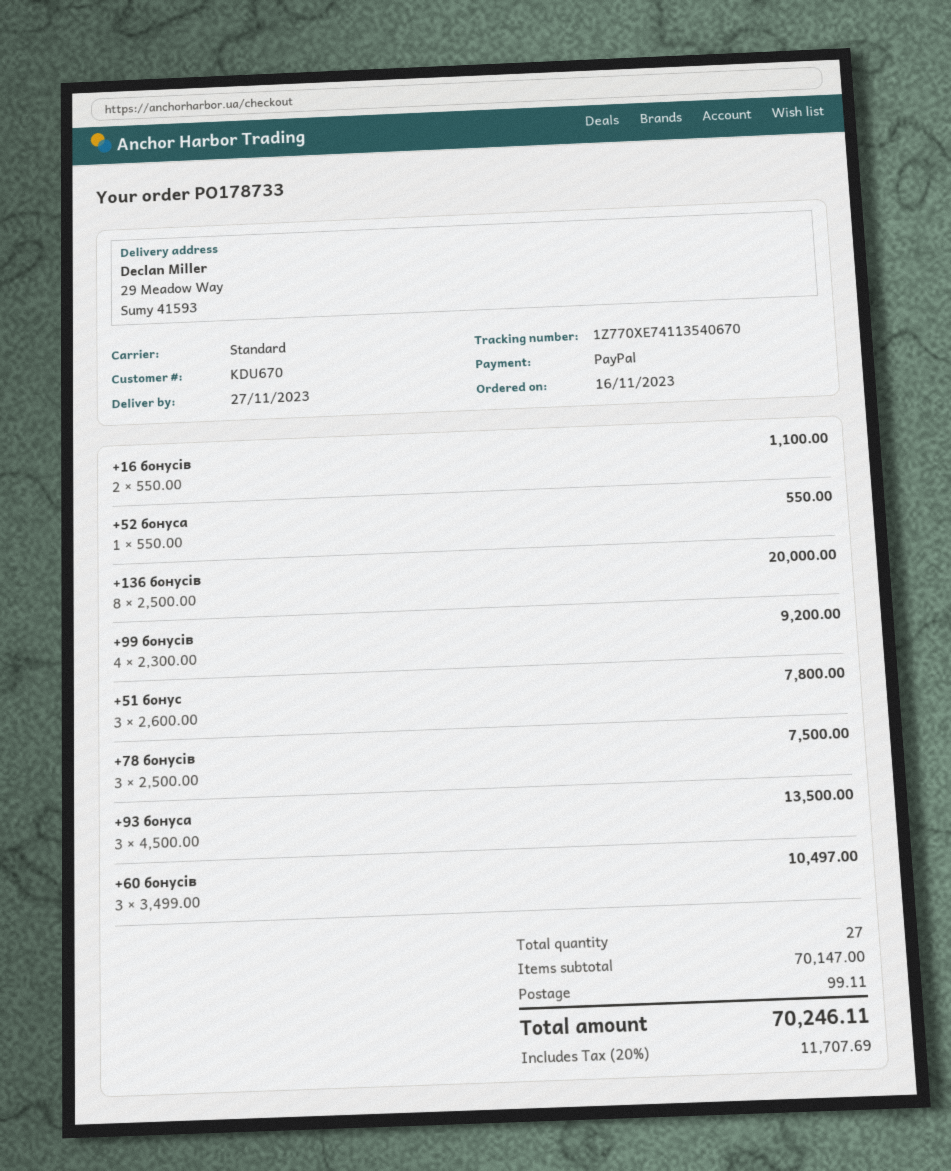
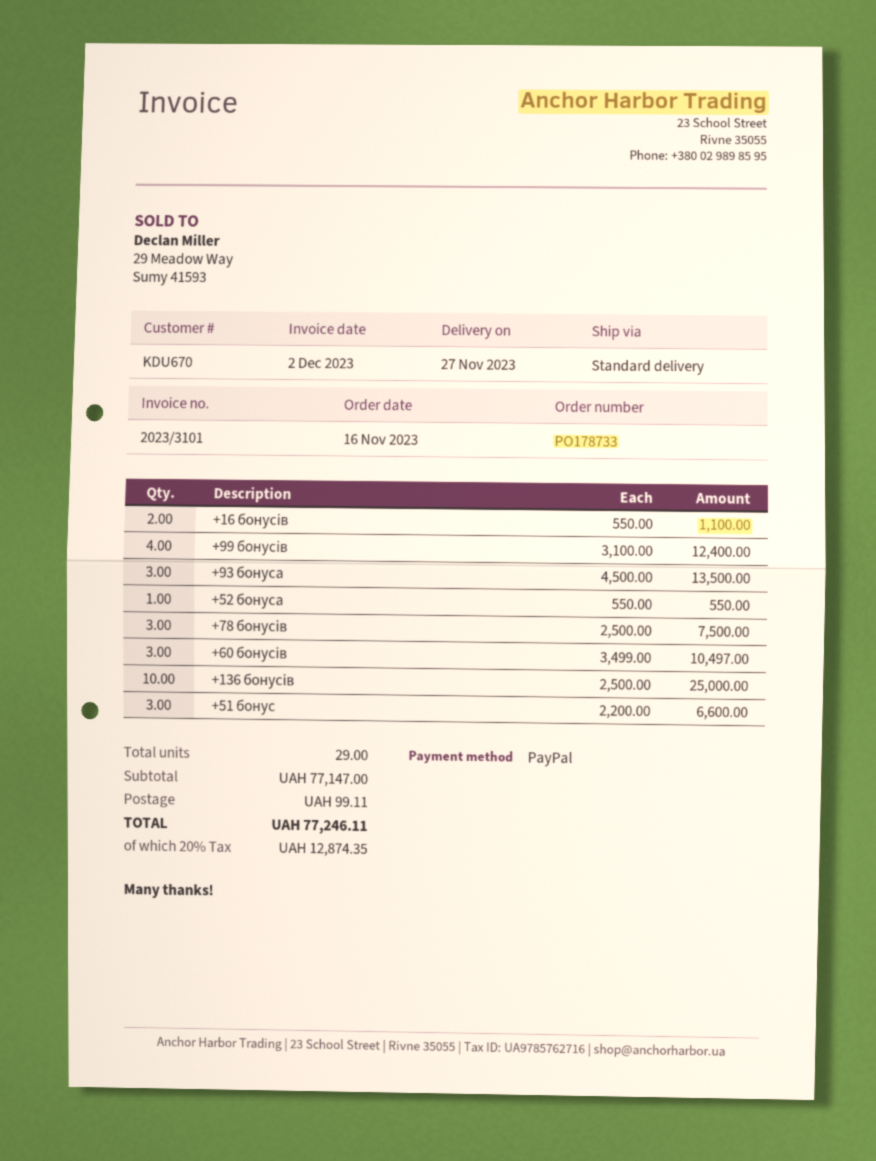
+136 бонусів: 8 x 2500.00 = 20000.00 -> 10 x 2500.00 = 25000.00
+99 бонусів: 4 x 2300.00 = 9200.00 -> 4 x 3100.00 = 12400.00
+51 бонус: 3 x 2600.00 = 7800.00 -> 3 x 2200.00 = 6600.00
total quantity: 27 -> 29
subtotal: 70147.00 -> 77147.00
tax: 20% = 11707.69 -> 20% = 12874.35
total: 70246.11 -> 77246.11

